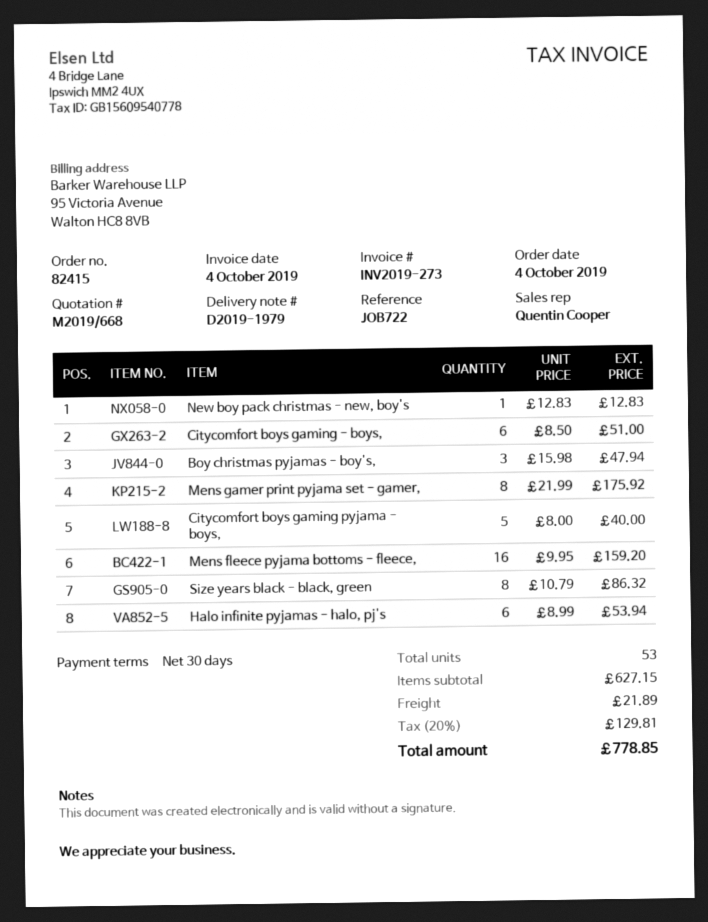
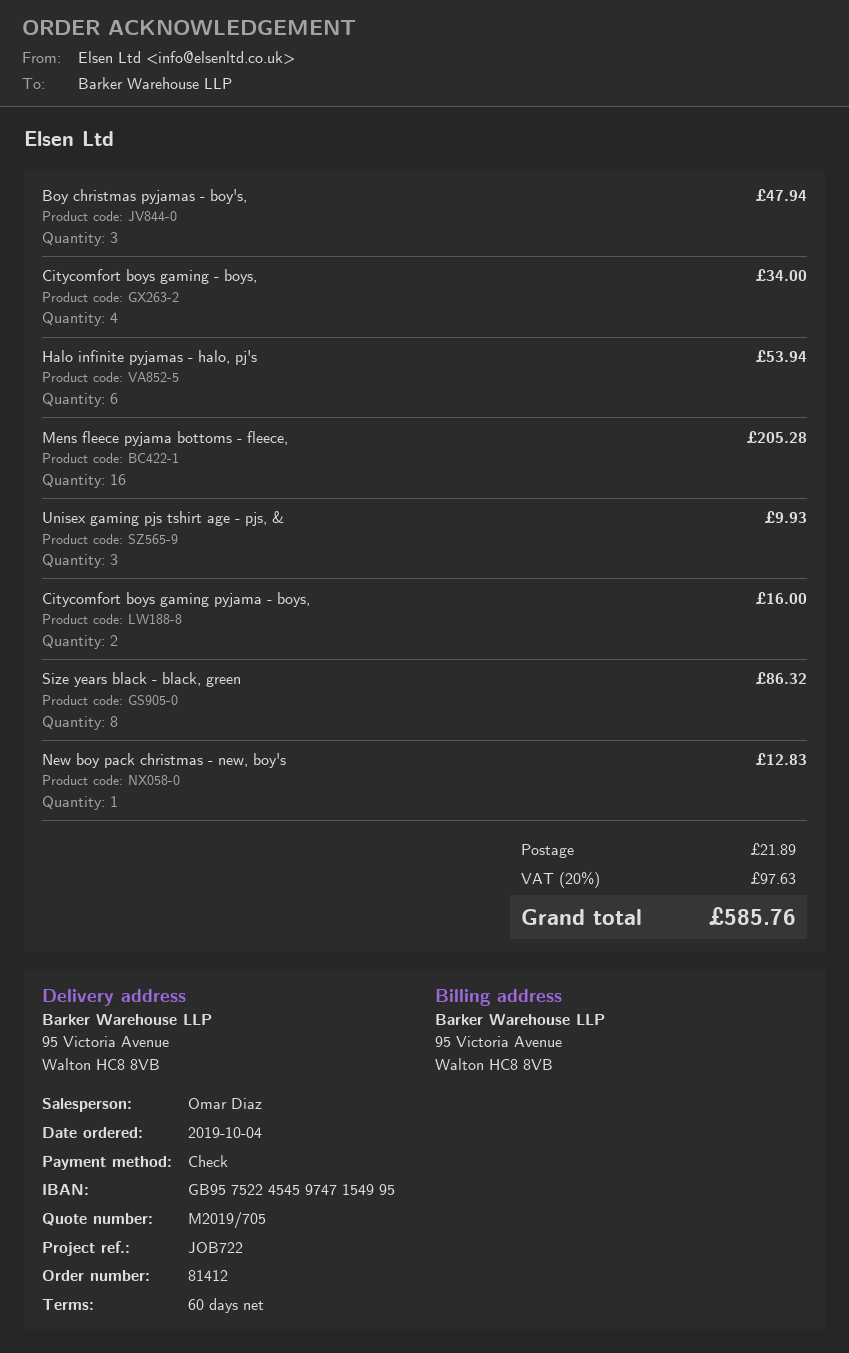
quote number: M2019/668 -> M2019/705
order number: 82415 -> 81412
payment terms: 30 days -> 60 days
sales rep: Quentin Cooper -> Omar Diaz
Citycomfort boys gaming - boys,: 6 for 51.00 -> 4 for 34.00
Mens gamer print pyjama set - gamer,: 8 for 175.92 -> none
Citycomfort boys gaming pyjama - boys,: 5 for 40.00 -> 2 for 16.00
Mens fleece pyjama bottoms - fleece,: 16 for 159.20 -> 16 for 205.28
Unisex gaming pjs tshirt age - pjs, &: none -> 3 for 9.93
tax: 20% = 129.81 -> 20% = 97.63
total: 778.85 -> 585.76

